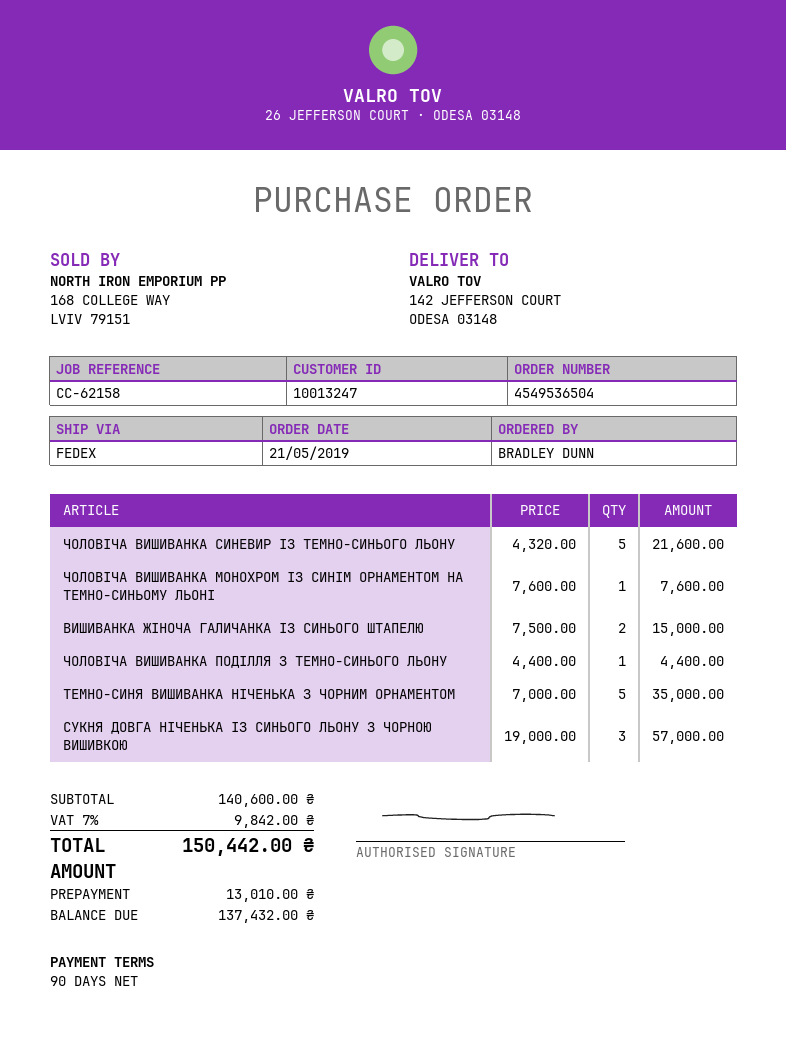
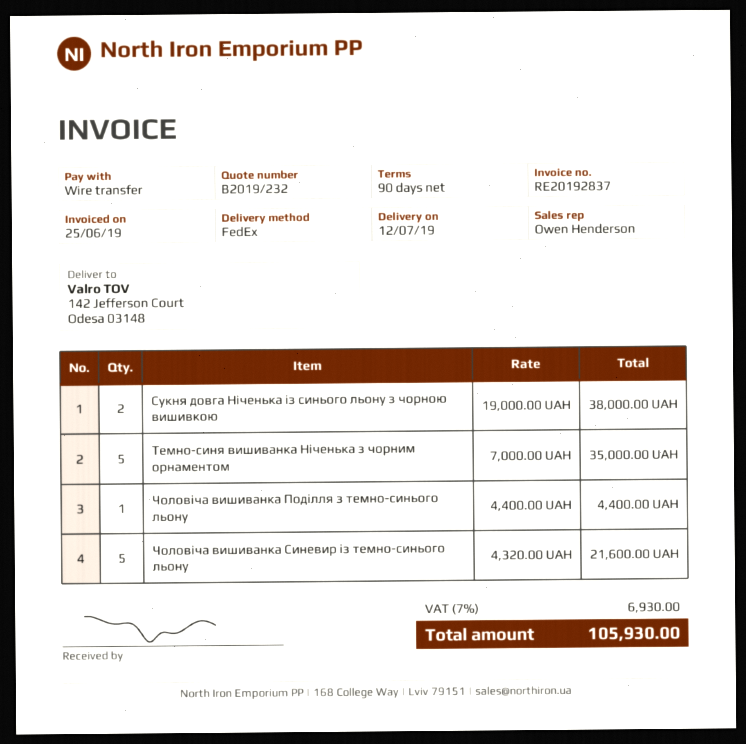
ЧОЛОВІЧА ВИШИВАНКА МОНОХРОМ ІЗ СИНІМ ОРНАМЕНТОМ НА ТЕМНО-СИНЬОМУ ЛЬОНІ: 1 x 7600.00 = 7600.00 -> none
ВИШИВАНКА ЖІНОЧА ГАЛИЧАНКА ІЗ СИНЬОГО ШТАПЕЛЮ: 2 x 7500.00 = 15000.00 -> none
СУКНЯ ДОВГА НІЧЕНЬКА ІЗ СИНЬОГО ЛЬОНУ З ЧОРНОЮ ВИШИВКОЮ: 3 x 19000.00 = 57000.00 -> 2 x 19000.00 = 38000.00
tax: 7% = 9842.00 -> 7% = 6930.00
total: 150442.00 -> 105930.00

